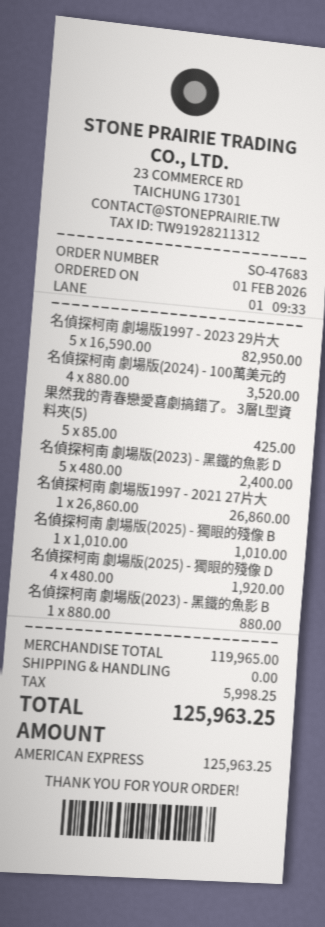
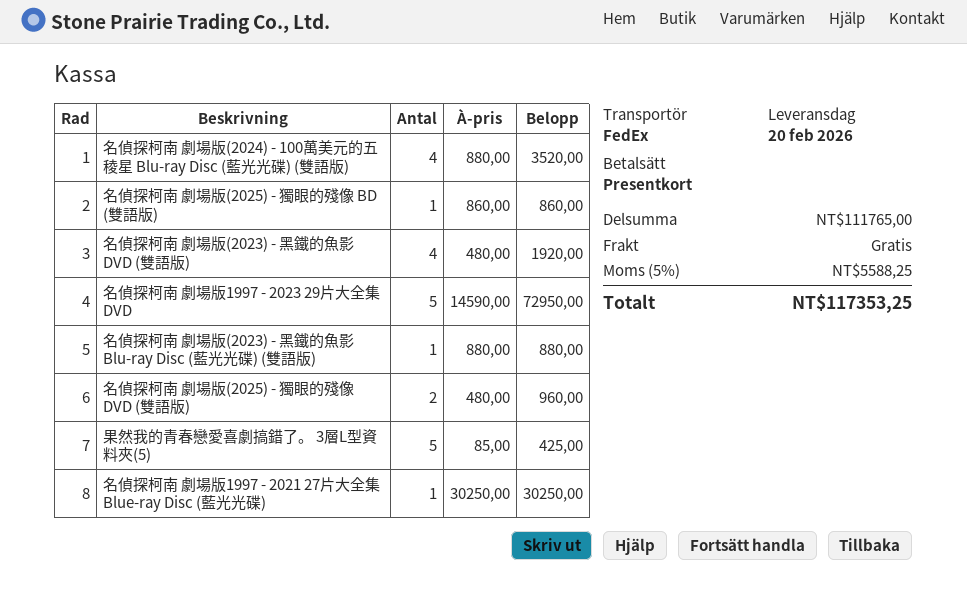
payment method: American Express -> gift card
名偵探柯南 劇場版1997 - 2023 29片大: 5 x 16590.00 = 82950.00 -> 5 x 14590.00 = 72950.00
名偵探柯南 劇場版(2023) - 黑鐵的魚影 D: 5 x 480.00 = 2400.00 -> 4 x 480.00 = 1920.00
名偵探柯南 劇場版1997 - 2021 27片大: 1 x 26860.00 = 26860.00 -> 1 x 30250.00 = 30250.00
名偵探柯南 劇場版(2025) - 獨眼的殘像 B: 1 x 1010.00 = 1010.00 -> 1 x 860.00 = 860.00
名偵探柯南 劇場版(2025) - 獨眼的殘像 D: 4 x 480.00 = 1920.00 -> 2 x 480.00 = 960.00
subtotal: 119965.00 -> 111765.00
tax: 5998.25 -> 5588.25
total: 125963.25 -> 117353.25

